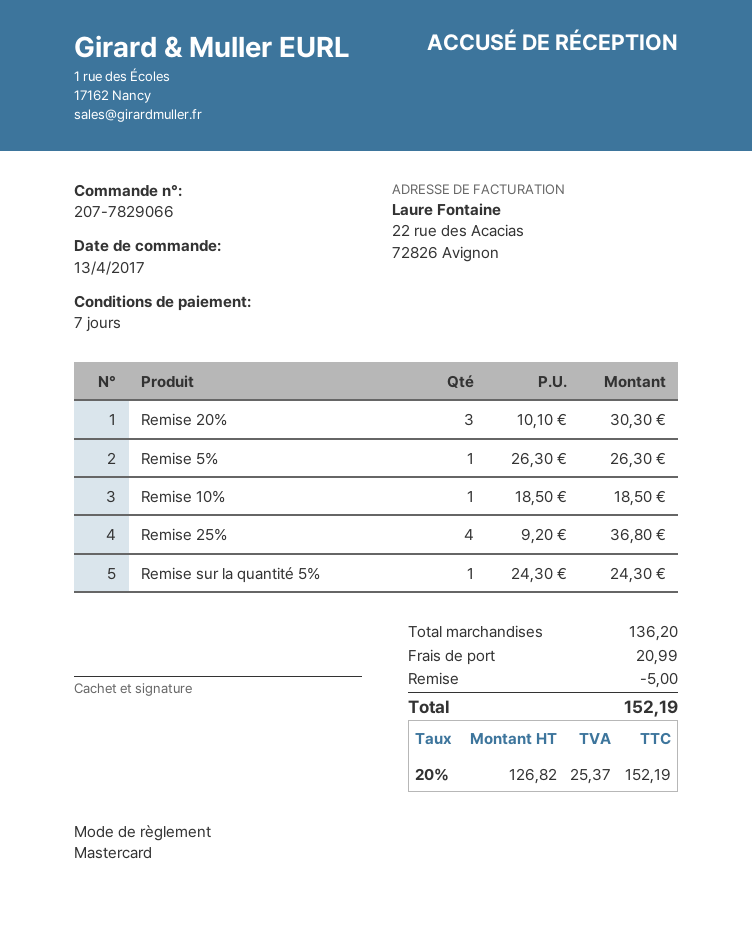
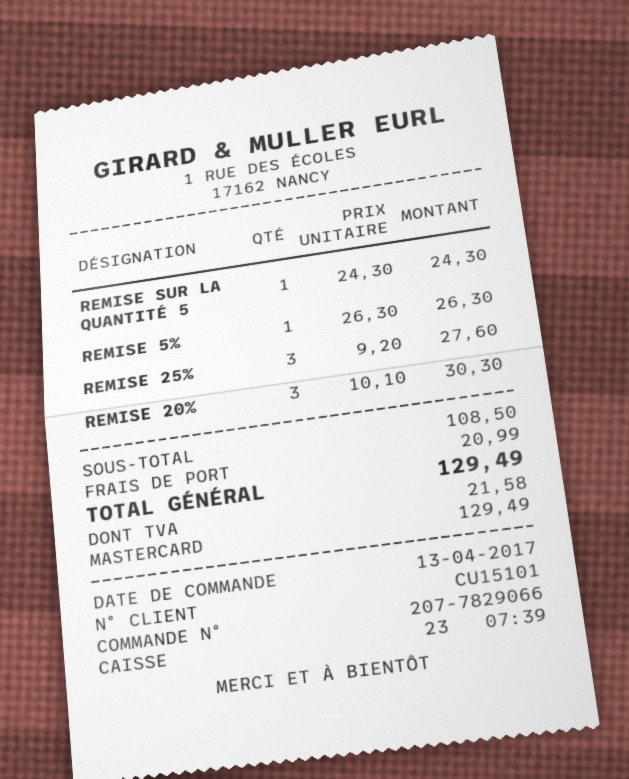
Remise 10%: 1 x 18.50 = 18.50 -> none
Remise 25%: 4 x 9.20 = 36.80 -> 3 x 9.20 = 27.60
subtotal: 136.20 -> 108.50
discount: 5.00 -> none
tax: 25.37 -> 21.58
total: 152.19 -> 129.49

